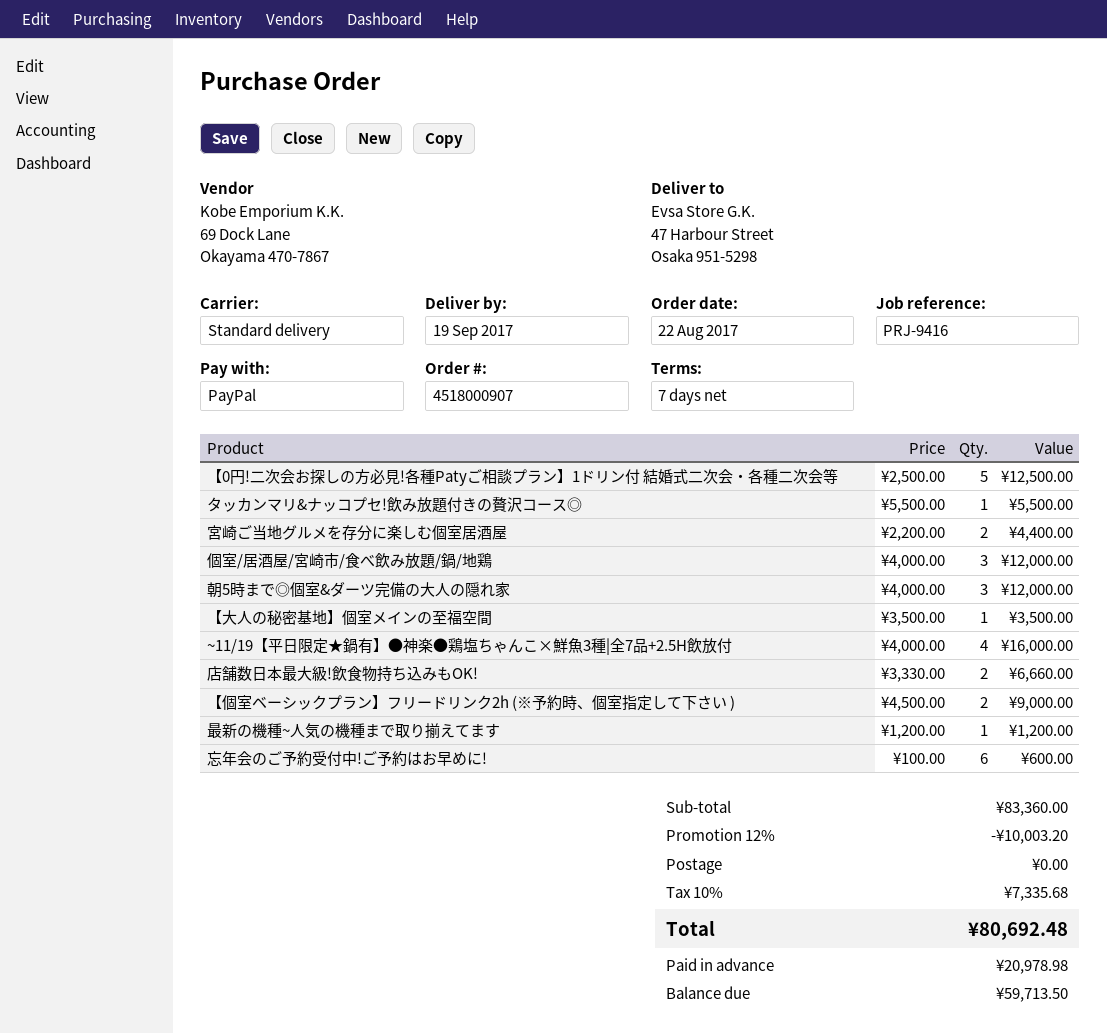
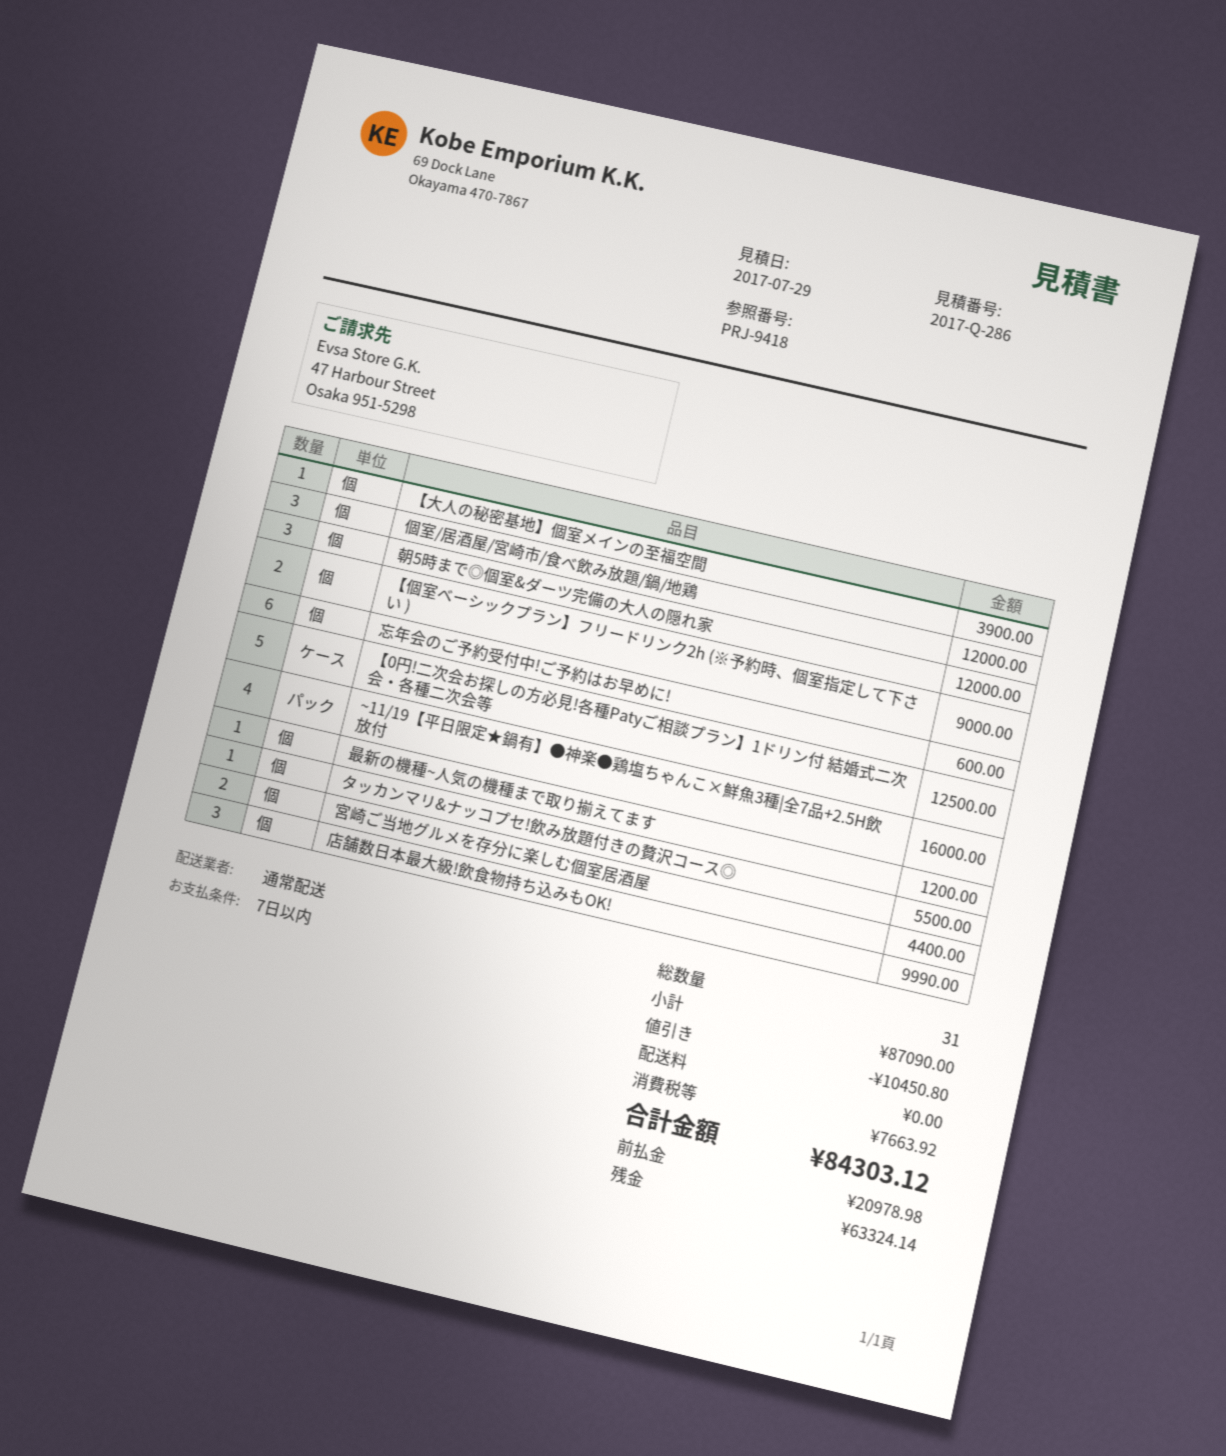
reference: PRJ-9416 -> PRJ-9418
【大人の秘密基地】個室メインの至福空間: 1 for 3500.00 -> 1 for 3900.00
店舗数日本最大級!飲食物持ち込みもOK!: 2 for 6660.00 -> 3 for 9990.00
subtotal: 83360.00 -> 87090.00
discount: 10003.20 -> 10450.80
tax: 7335.68 -> 7663.92
total: 80692.48 -> 84303.12
balance: 59713.50 -> 63324.14

